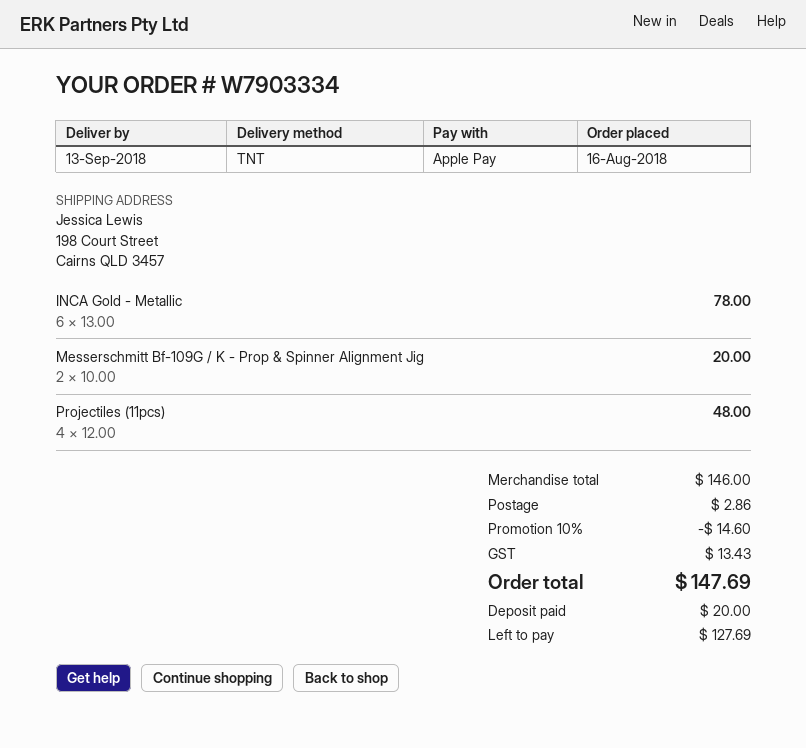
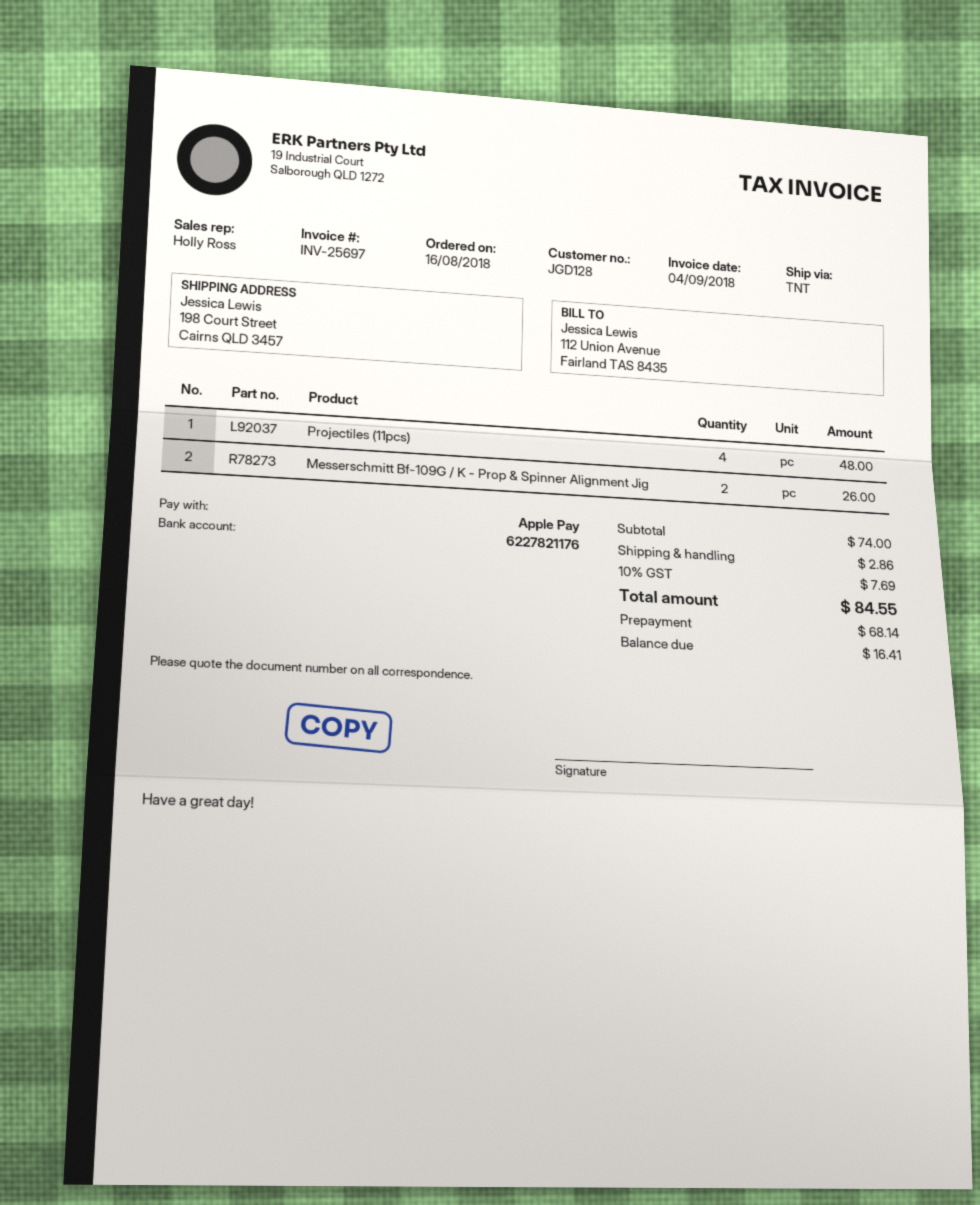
INCA Gold - Metallic: 6 for 78.00 -> none
Messerschmitt Bf-109G / K - Prop & Spinner Alignment Jig: 2 for 20.00 -> 2 for 26.00
subtotal: 146.00 -> 74.00
discount: 10% = 14.60 -> none
tax: 13.43 -> 7.69
total: 147.69 -> 84.55
deposit: 20.00 -> 68.14
balance: 127.69 -> 16.41

